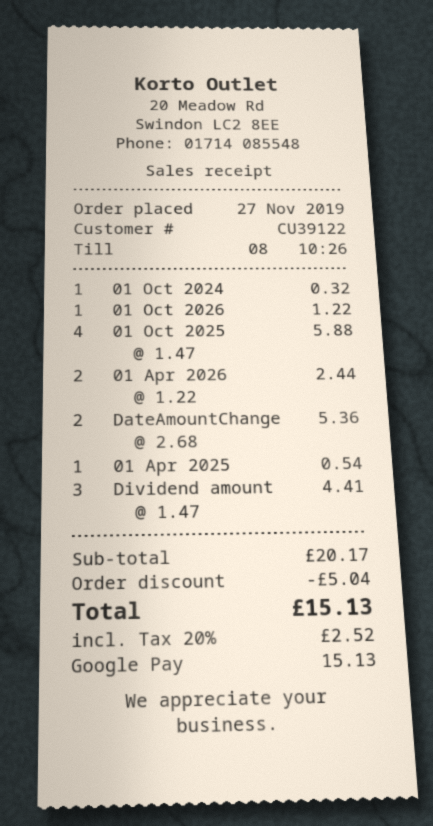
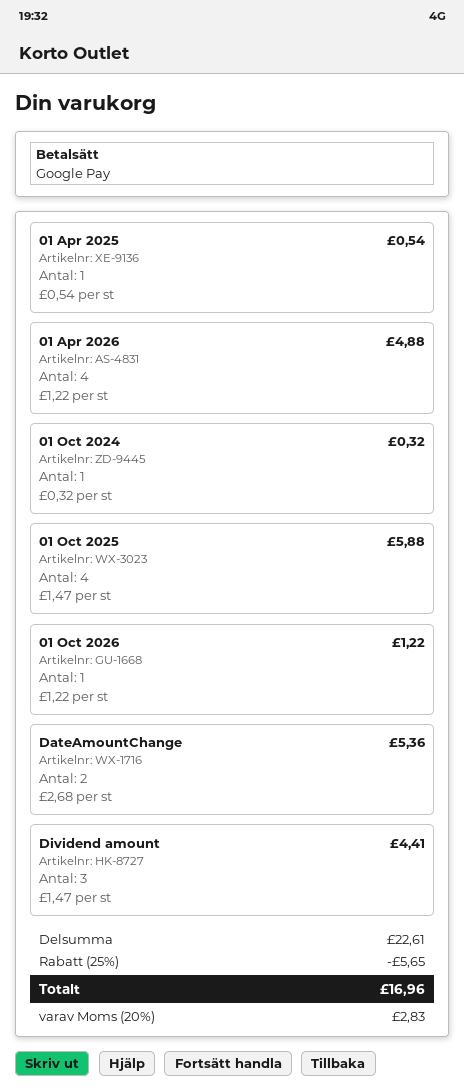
01 Apr 2026: 2 x 1.22 = 2.44 -> 4 x 1.22 = 4.88
subtotal: 20.17 -> 22.61
discount: 5.04 -> 5.65
tax: 20% = 2.52 -> 20% = 2.83
total: 15.13 -> 16.96

